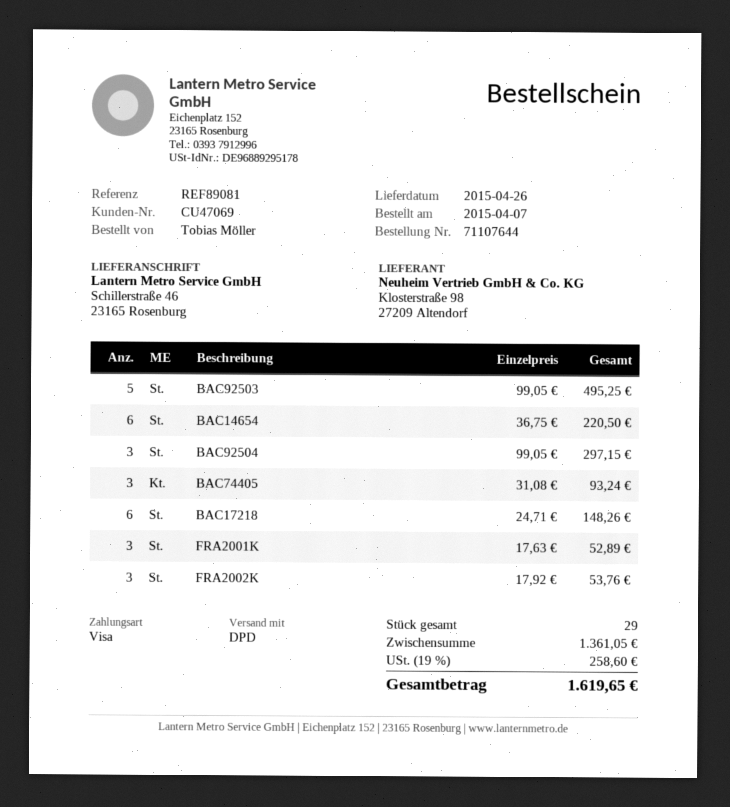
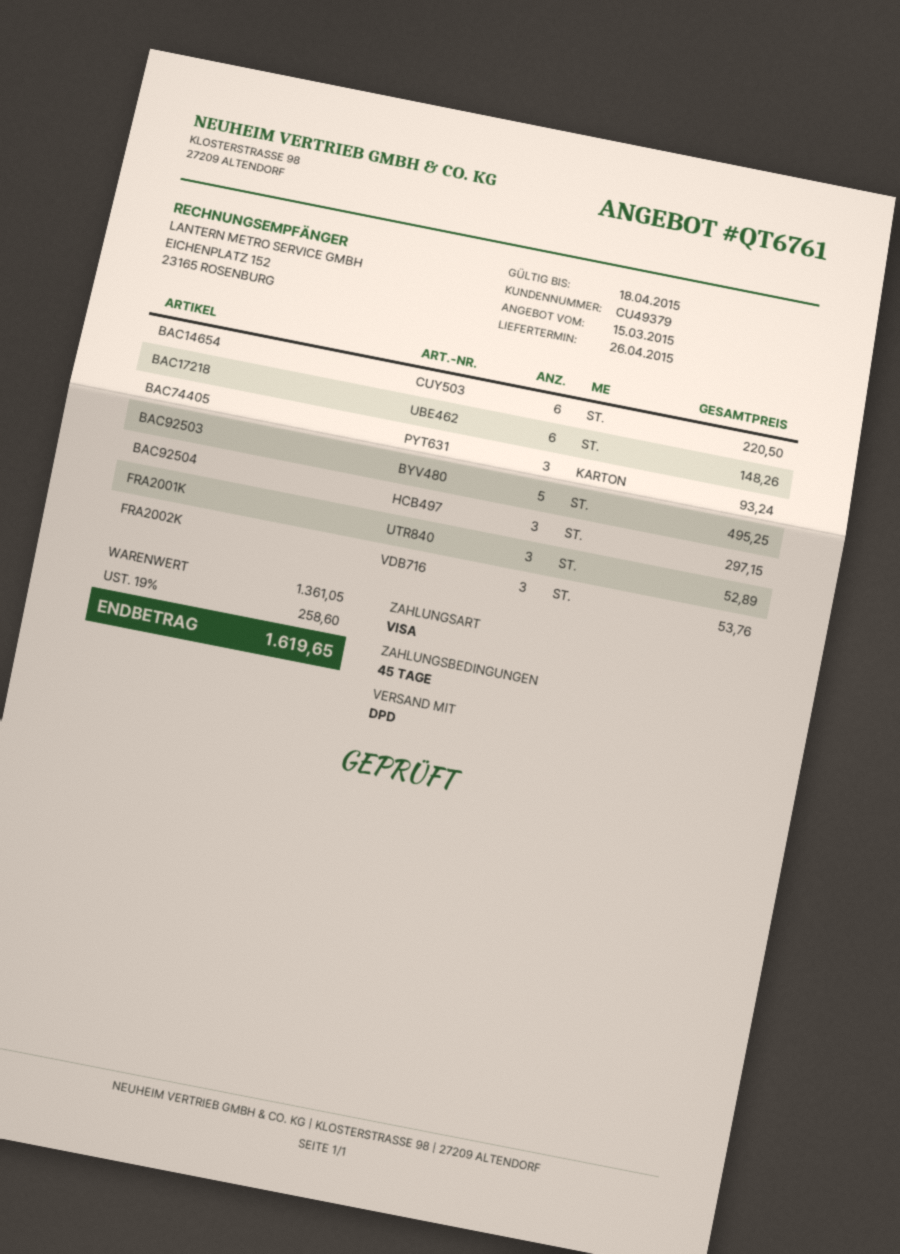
customer number: CU47069 -> CU49379

